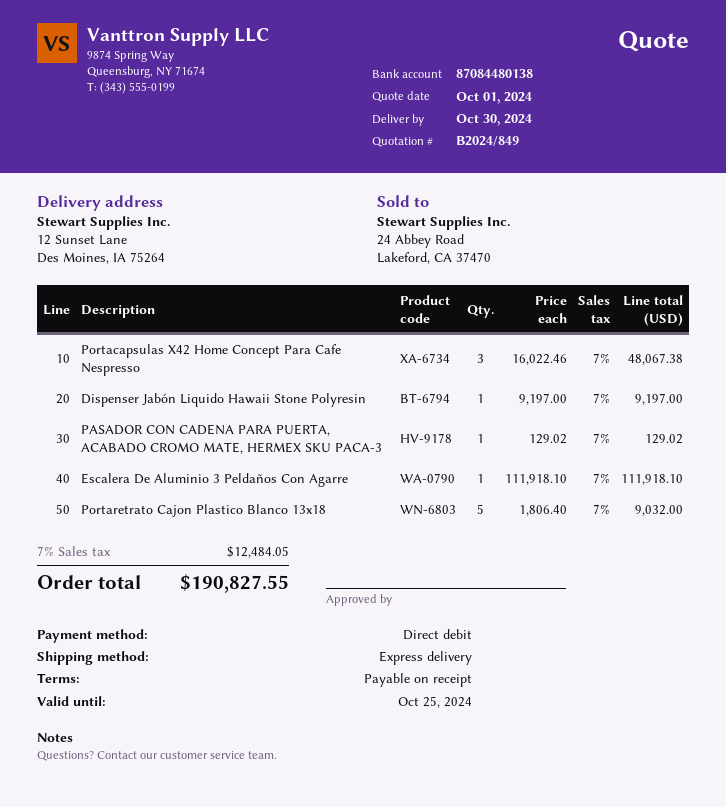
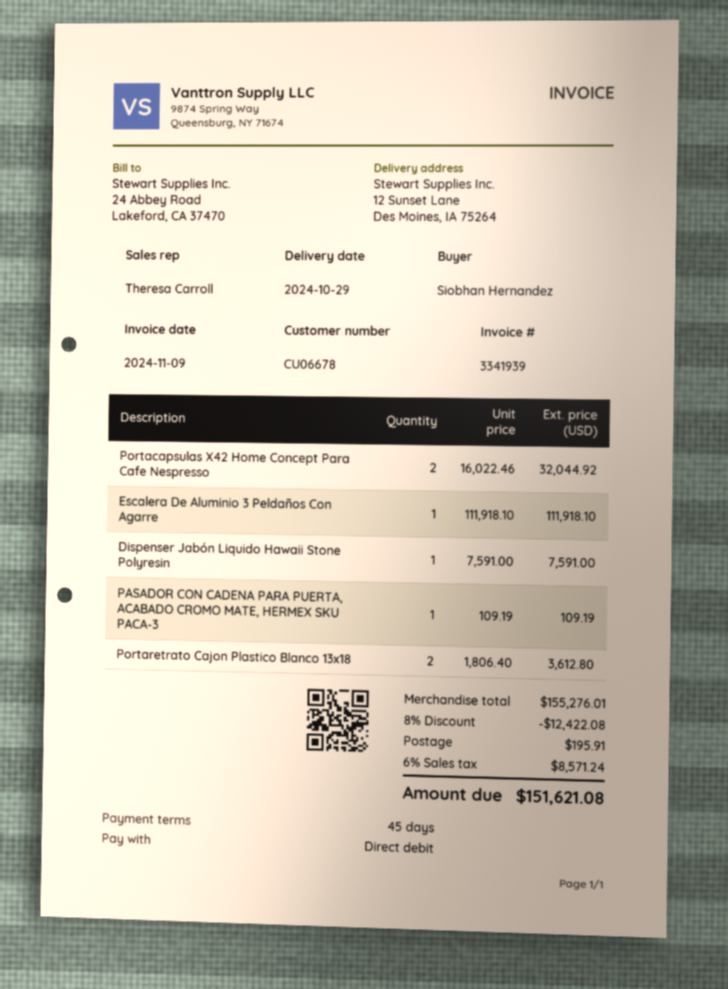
delivery date: 2024-10-30 -> 2024-10-29
payment terms: on receipt -> 45 days
Portacapsulas X42 Home Concept Para Cafe Nespresso: 3 x 16022.46 = 48067.38 -> 2 x 16022.46 = 32044.92
Dispenser Jabón Liquido Hawaii Stone Polyresin: 1 x 9197.00 = 9197.00 -> 1 x 7591.00 = 7591.00
PASADOR CON CADENA PARA PUERTA, ACABADO CROMO MATE, HERMEX SKU PACA-3: 1 x 129.02 = 129.02 -> 1 x 109.19 = 109.19
Portaretrato Cajon Plastico Blanco 13x18: 5 x 1806.40 = 9032.00 -> 2 x 1806.40 = 3612.80
discount: none -> 8% = 12422.08
shipping: none -> 195.91
tax: 7% = 12484.05 -> 6% = 8571.24
total: 190827.55 -> 151621.08

